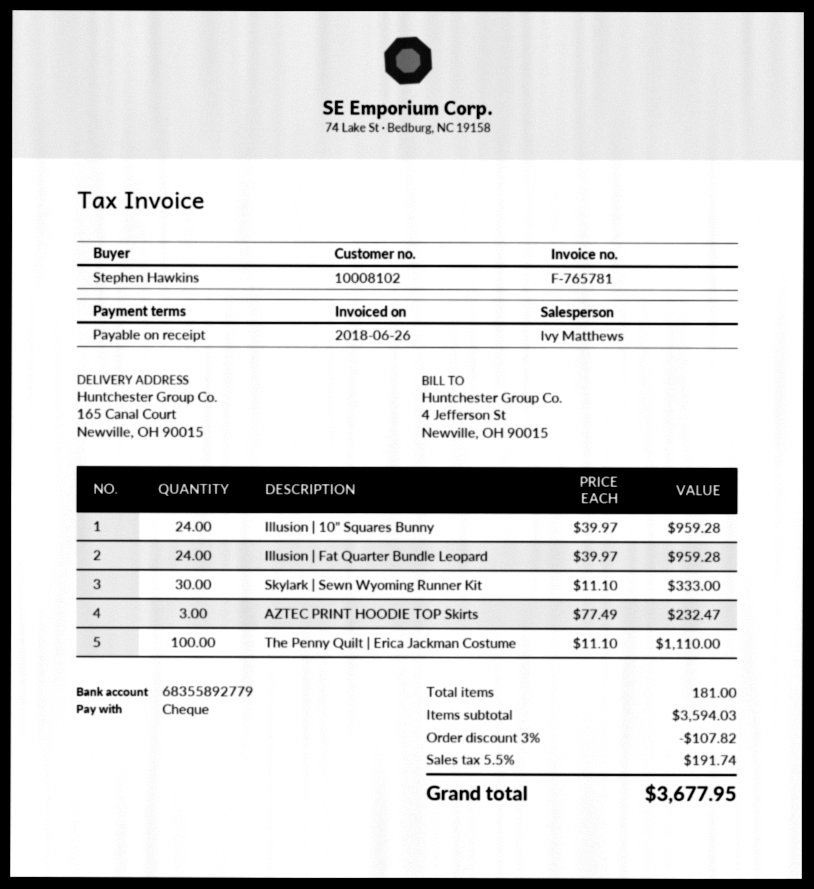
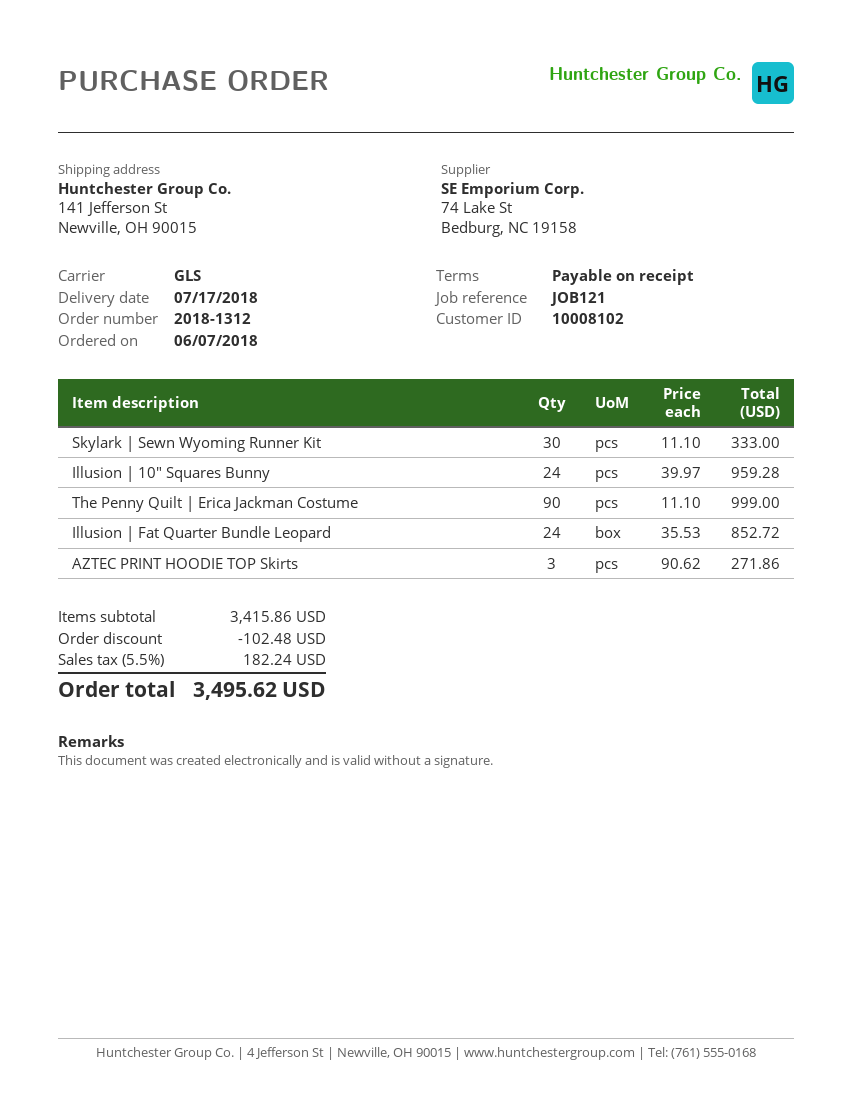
ship to: 165 Canal Court, Newville, OH 90015 -> 141 Jefferson St, Newville, OH 90015
Illusion | Fat Quarter Bundle Leopard: 24 x 39.97 = 959.28 -> 24 x 35.53 = 852.72
AZTEC PRINT HOODIE TOP Skirts: 3 x 77.49 = 232.47 -> 3 x 90.62 = 271.86
The Penny Quilt | Erica Jackman Costume: 100 x 11.10 = 1110.00 -> 90 x 11.10 = 999.00
subtotal: 3594.03 -> 3415.86
discount: 107.82 -> 102.48
tax: 5.5% = 191.74 -> 5.5% = 182.24
total: 3677.95 -> 3495.62

